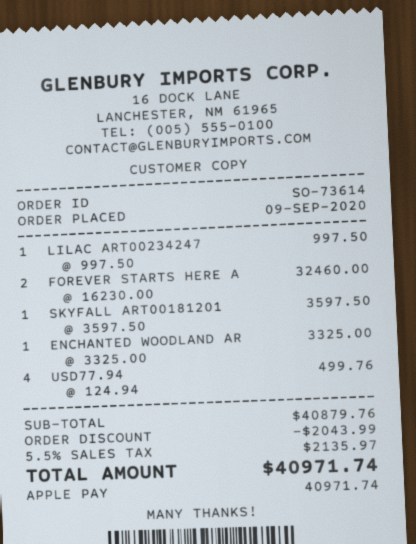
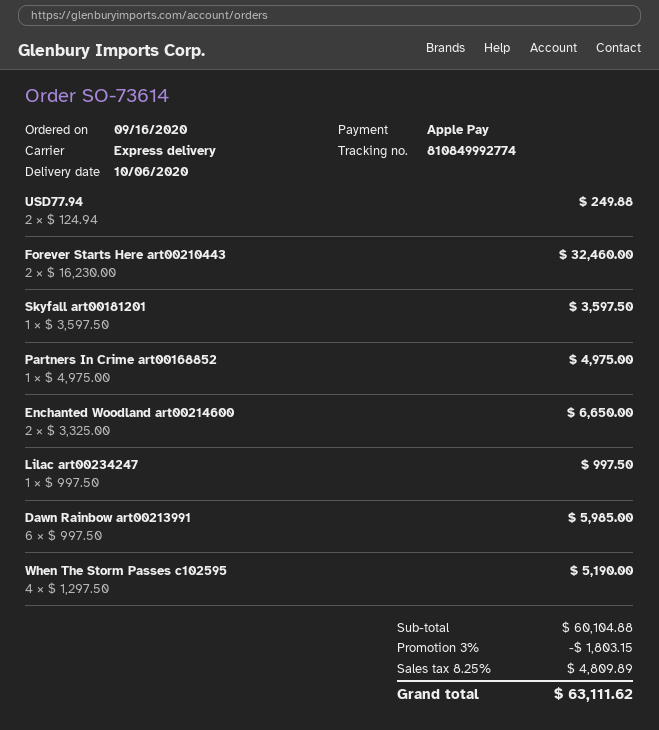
order date: 2020-09-09 -> 2020-09-16
ENCHANTED WOODLAND AR: 1 x 3325.00 = 3325.00 -> 2 x 3325.00 = 6650.00
USD77.94: 4 x 124.94 = 499.76 -> 2 x 124.94 = 249.88
Partners In Crime art00168852: none -> 1 x 4975.00 = 4975.00
Dawn Rainbow art00213991: none -> 6 x 997.50 = 5985.00
When The Storm Passes c102595: none -> 4 x 1297.50 = 5190.00
subtotal: 40879.76 -> 60104.88
discount: 2043.99 -> 1803.15
tax: 5.5% = 2135.97 -> 8.25% = 4809.89
total: 40971.74 -> 63111.62

